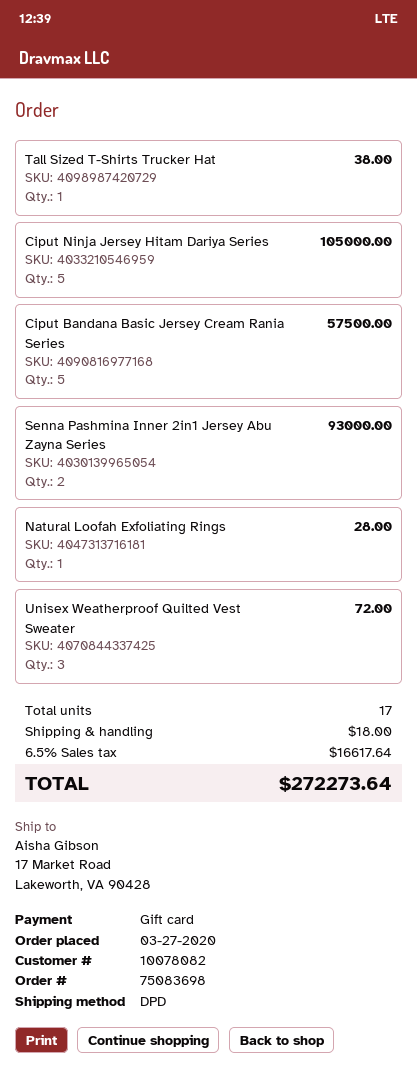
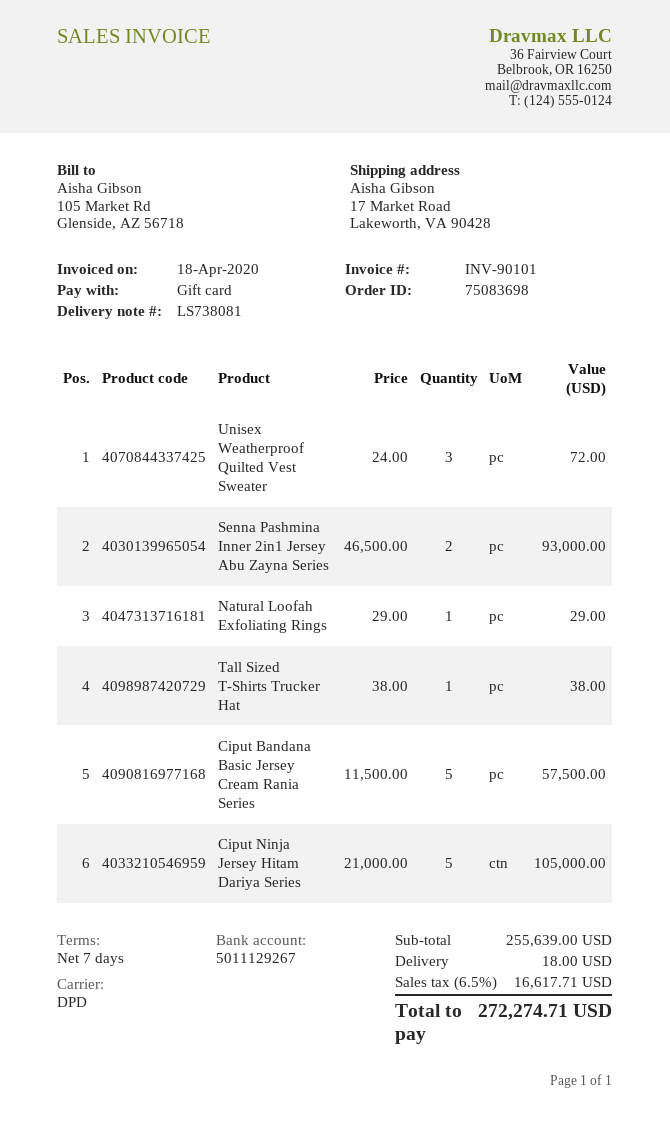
Natural Loofah Exfoliating Rings: 1 for 28.00 -> 1 for 29.00
tax: 6.5% = 16617.64 -> 6.5% = 16617.71
total: 272273.64 -> 272274.71

